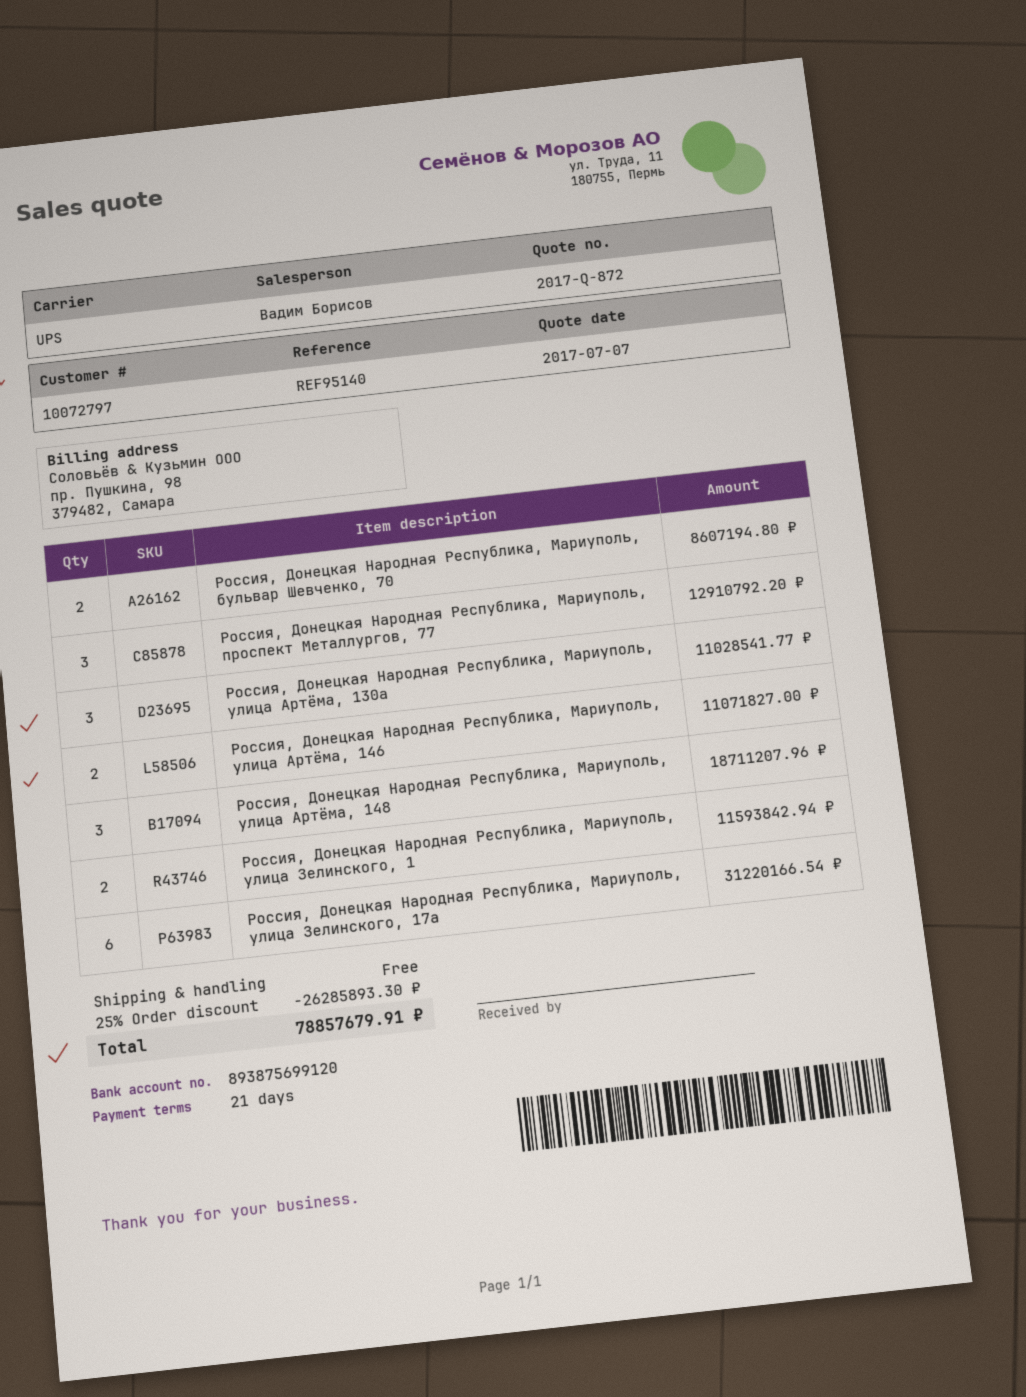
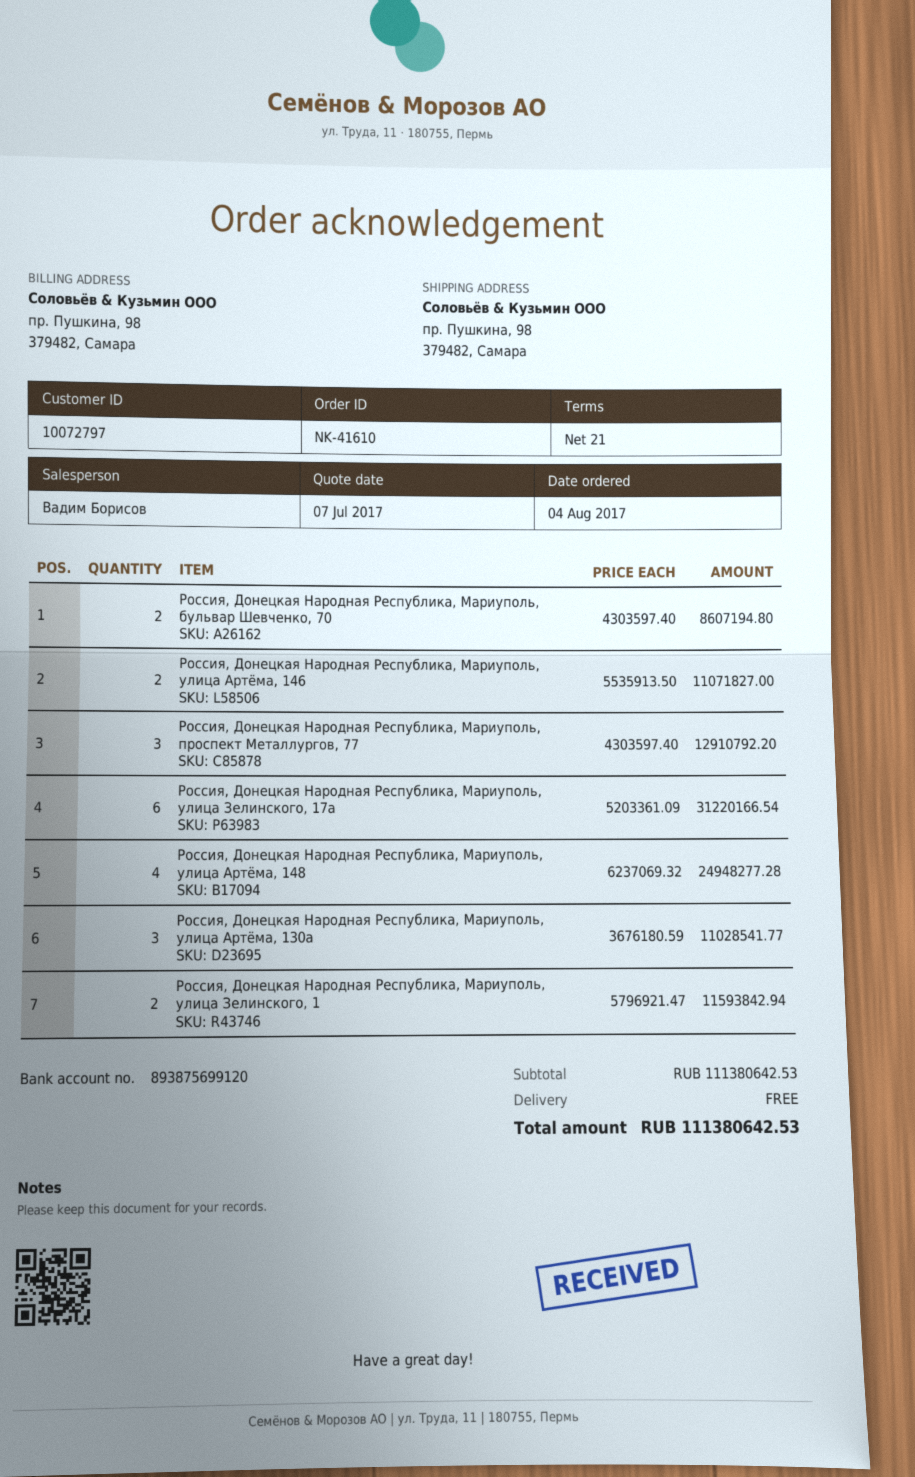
Россия, Донецкая Народная Республика, Мариуполь, улица Артёма, 148: 3 for 18711207.96 -> 4 for 24948277.28
discount: 25% = 26285893.30 -> none
total: 78857679.91 -> 111380642.53

